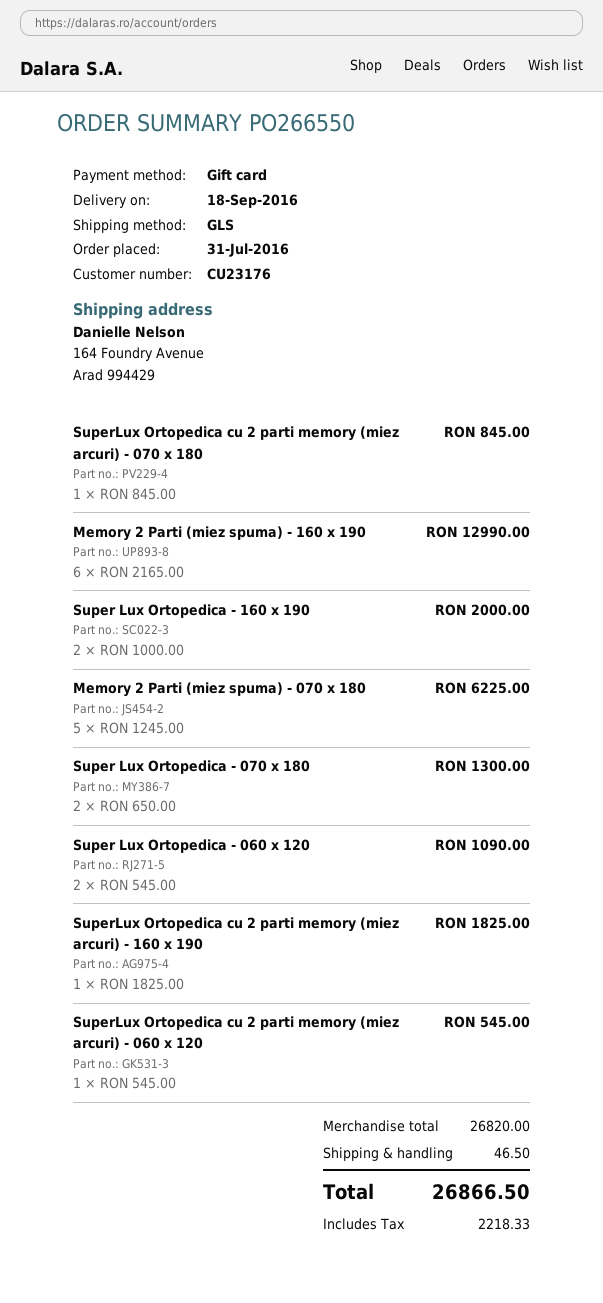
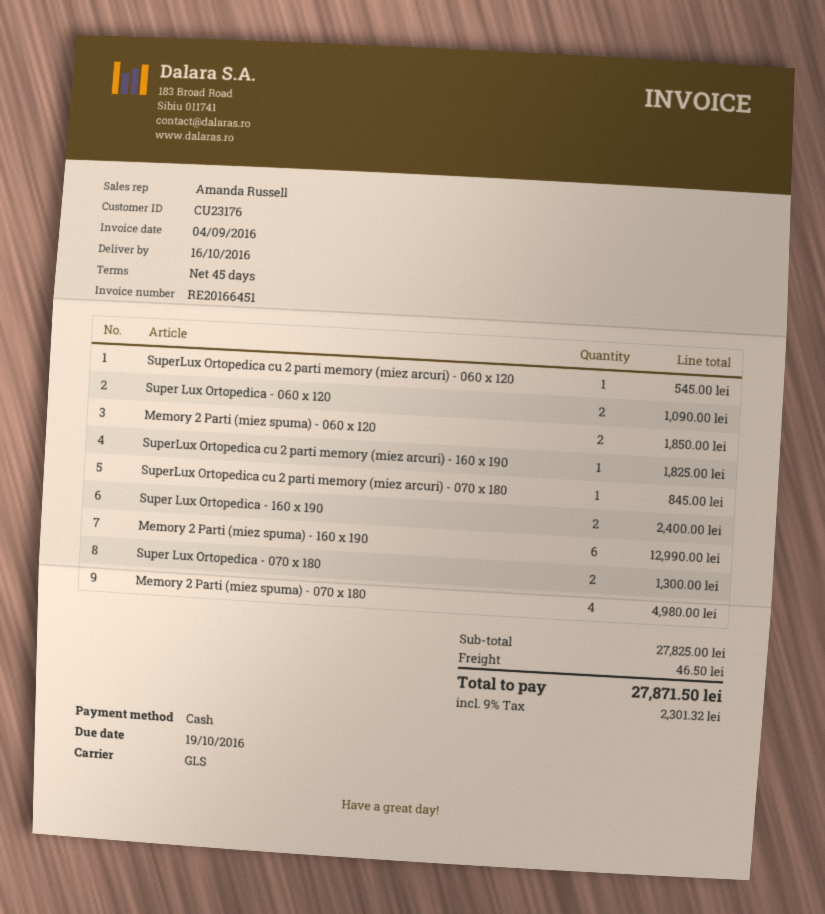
delivery date: 2016-09-18 -> 2016-10-16
payment method: gift card -> cash
Super Lux Ortopedica - 160 x 190: 2 for 2000.00 -> 2 for 2400.00
Memory 2 Parti (miez spuma) - 070 x 180: 5 for 6225.00 -> 4 for 4980.00
Memory 2 Parti (miez spuma) - 060 x 120: none -> 2 for 1850.00
subtotal: 26820.00 -> 27825.00
tax: 2218.33 -> 2301.32
total: 26866.50 -> 27871.50

